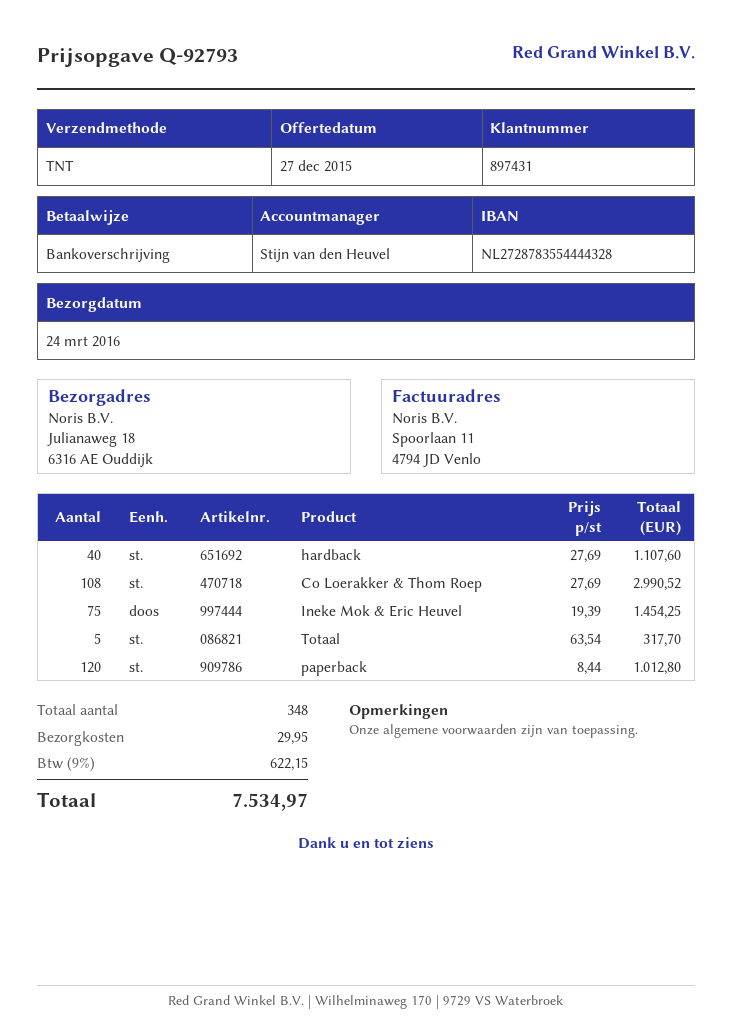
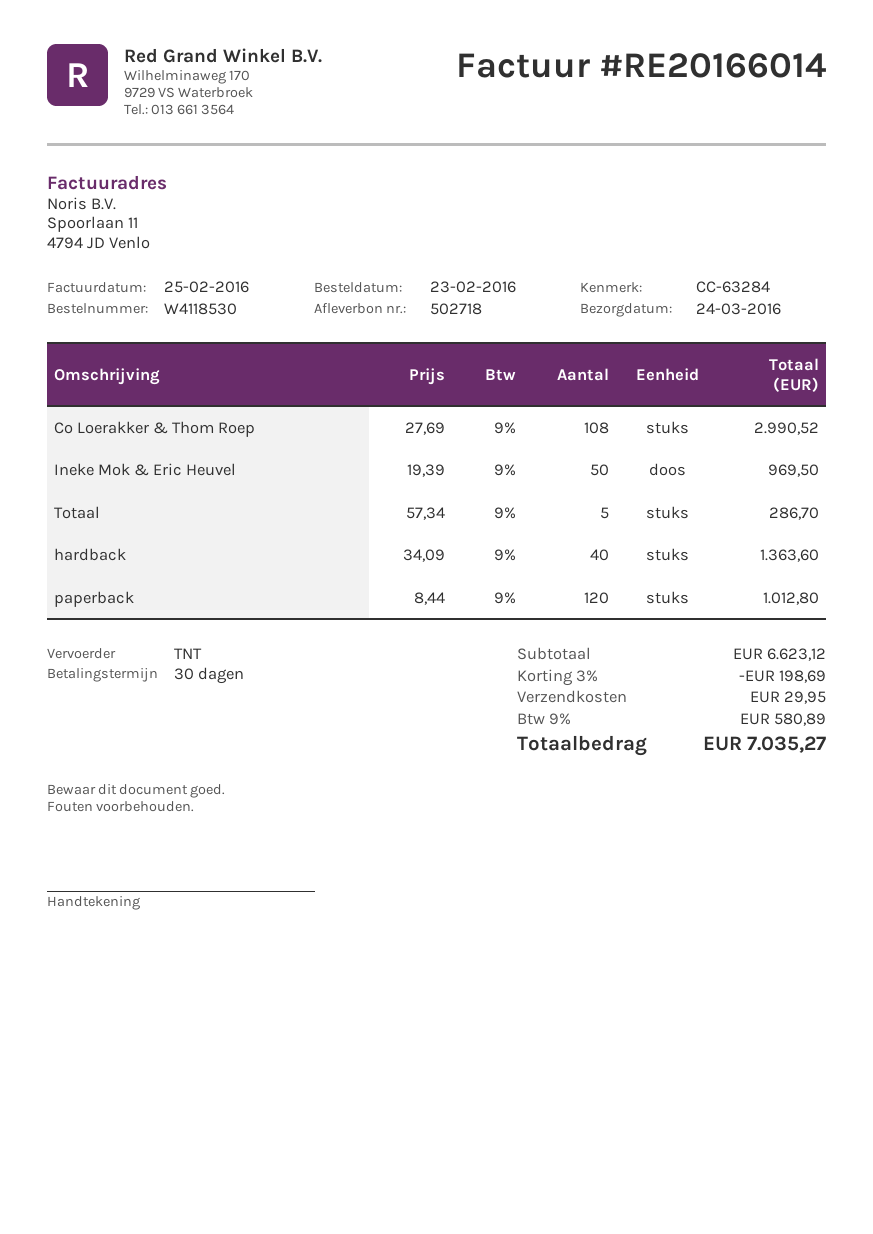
hardback: 40 x 27.69 = 1107.60 -> 40 x 34.09 = 1363.60
Ineke Mok & Eric Heuvel: 75 x 19.39 = 1454.25 -> 50 x 19.39 = 969.50
Totaal: 5 x 63.54 = 317.70 -> 5 x 57.34 = 286.70
discount: none -> 3% = 198.69
tax: 9% = 622.15 -> 9% = 580.89
total: 7534.97 -> 7035.27

